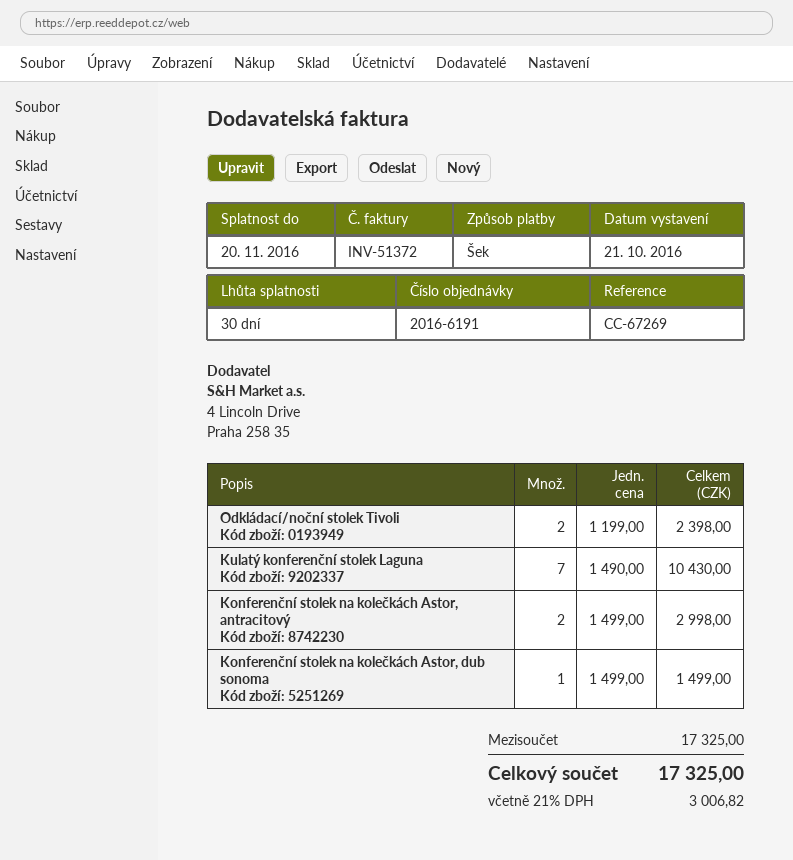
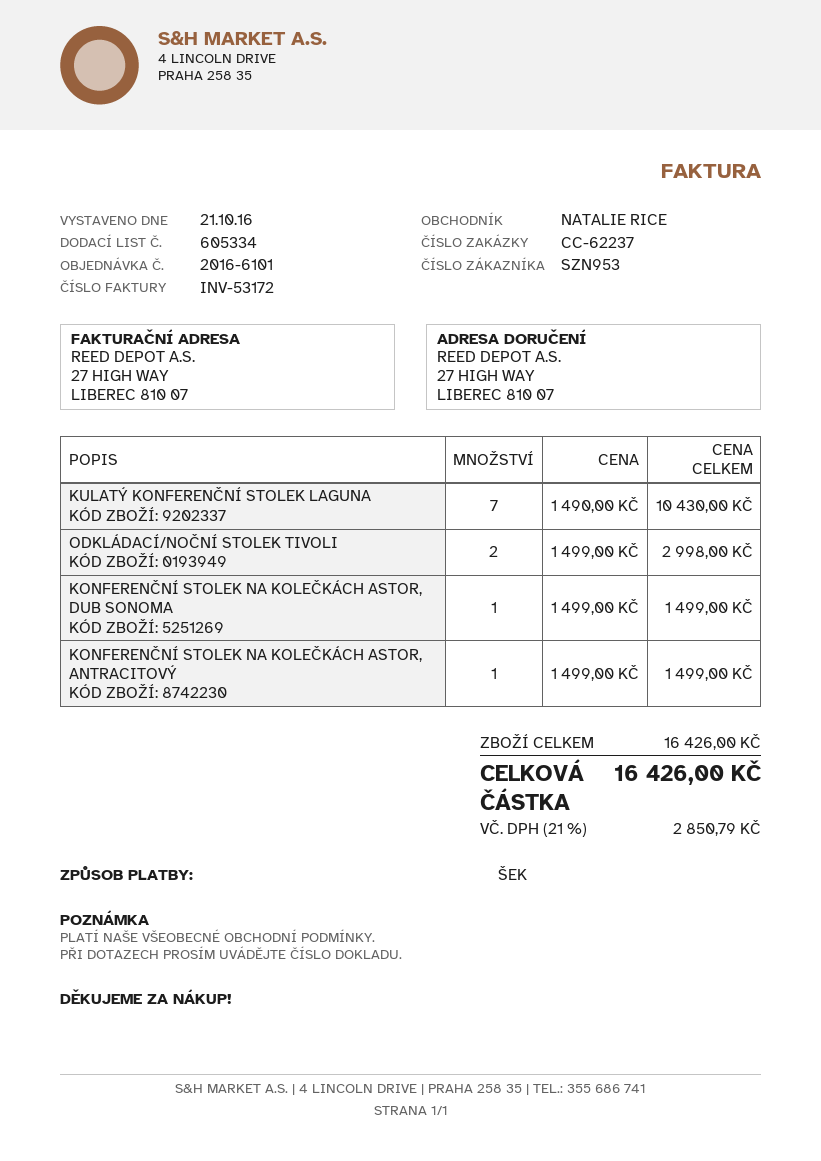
order number: 2016-6191 -> 2016-6101
invoice number: INV-51372 -> INV-53172
reference: CC-67269 -> CC-62237
Odkládací/noční stolek Tivoli: 2 x 1199.00 = 2398.00 -> 2 x 1499.00 = 2998.00
Konferenční stolek na kolečkách Astor, antracitový: 2 x 1499.00 = 2998.00 -> 1 x 1499.00 = 1499.00
subtotal: 17325.00 -> 16426.00
tax: 21% = 3006.82 -> 21% = 2850.79
total: 17325.00 -> 16426.00

